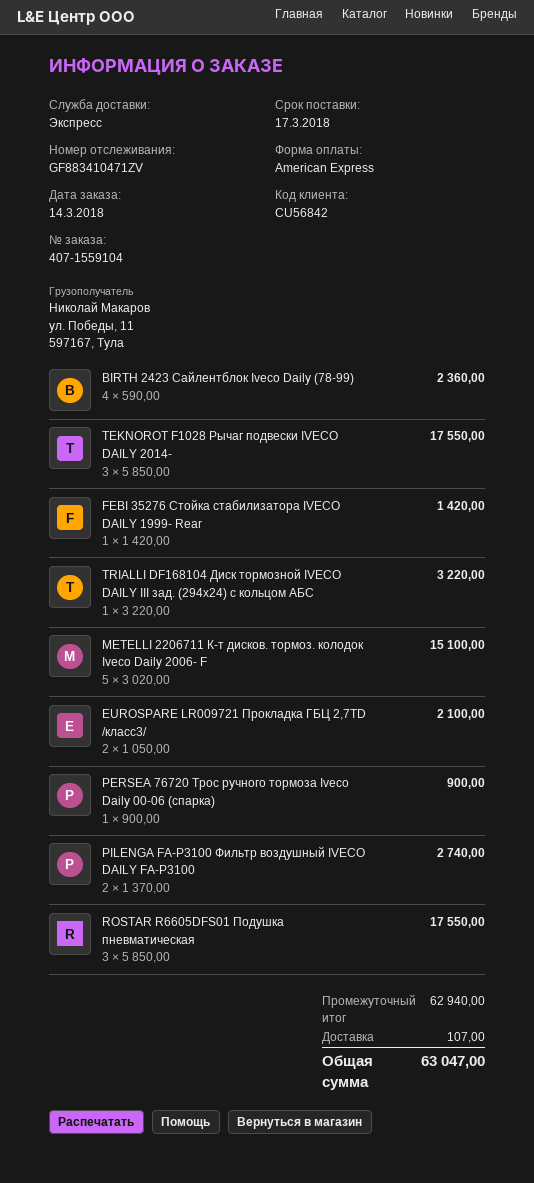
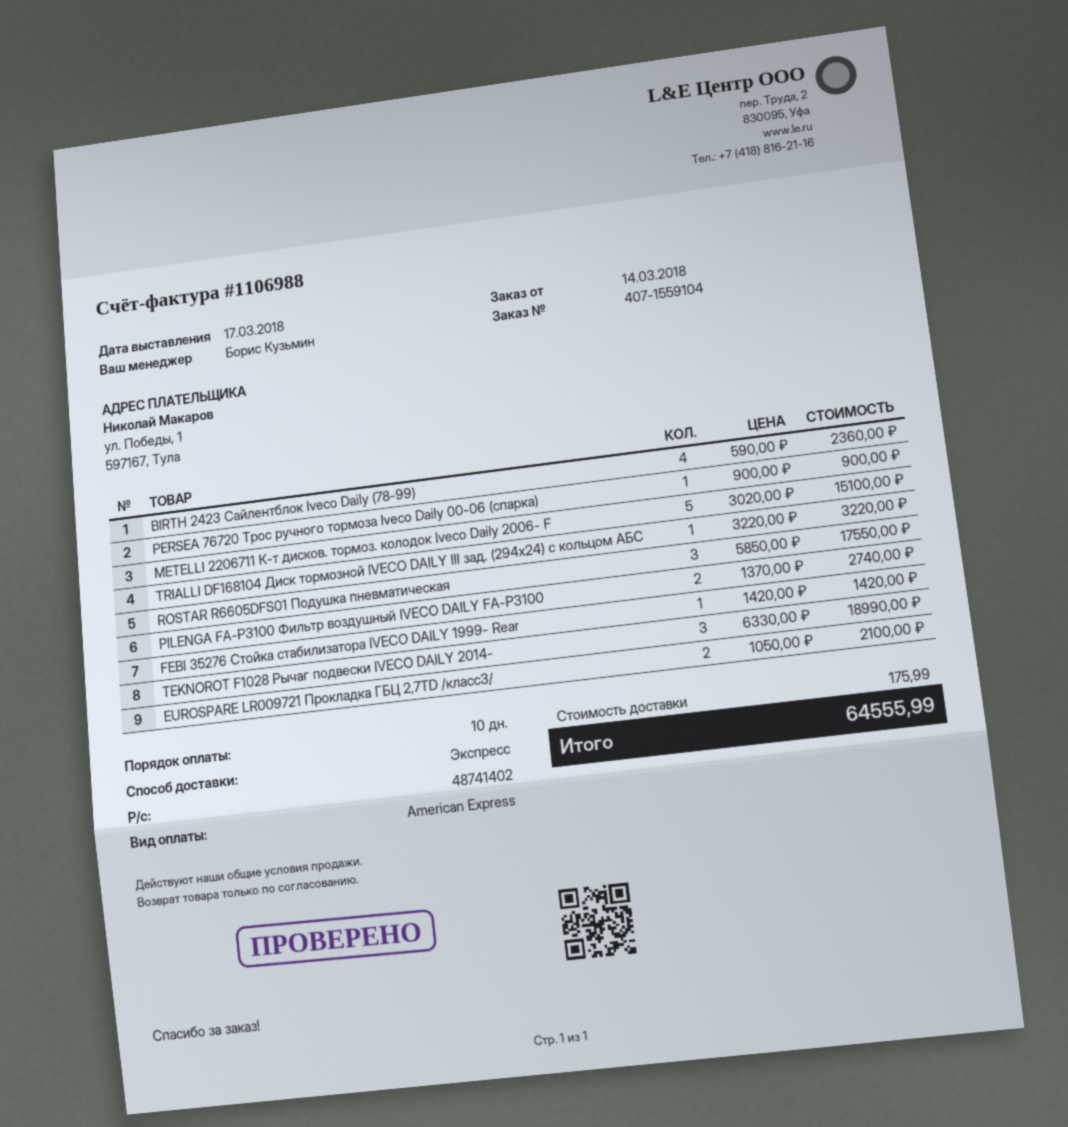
TEKNOROT F1028 Рычаг подвески IVECO DAILY 2014-: 3 x 5850.00 = 17550.00 -> 3 x 6330.00 = 18990.00
shipping: 107.00 -> 175.99
total: 63047.00 -> 64555.99

